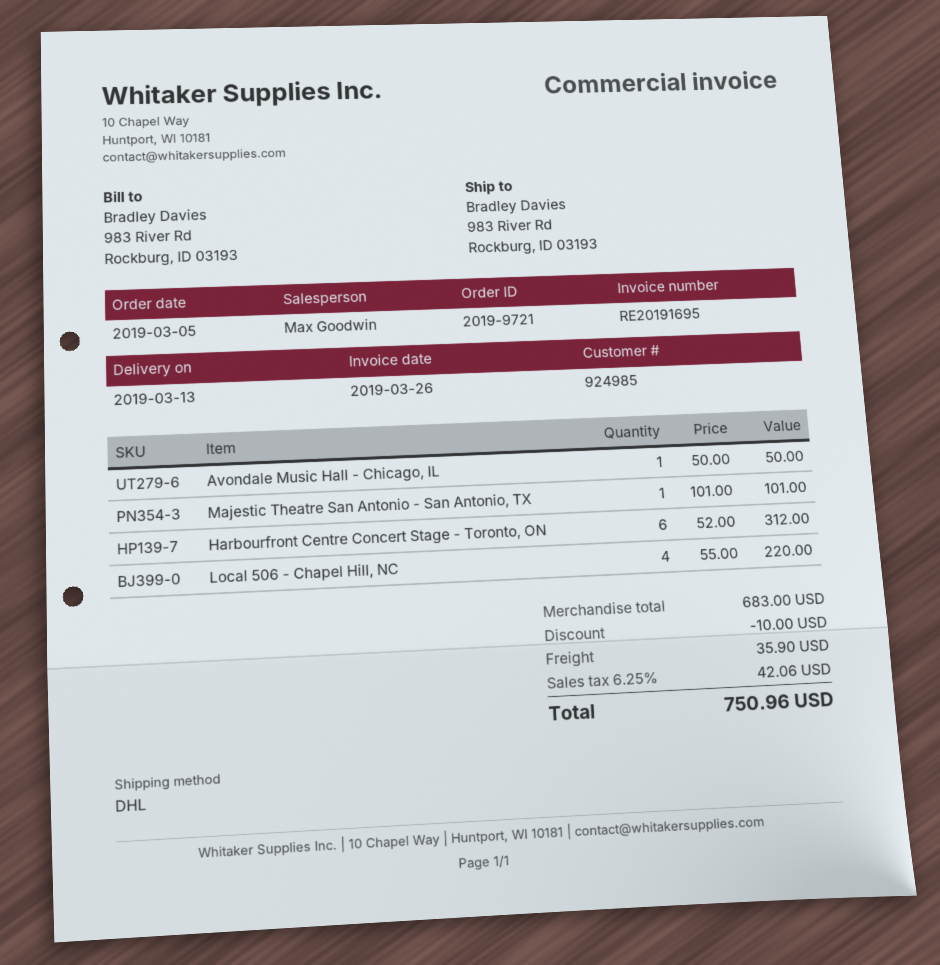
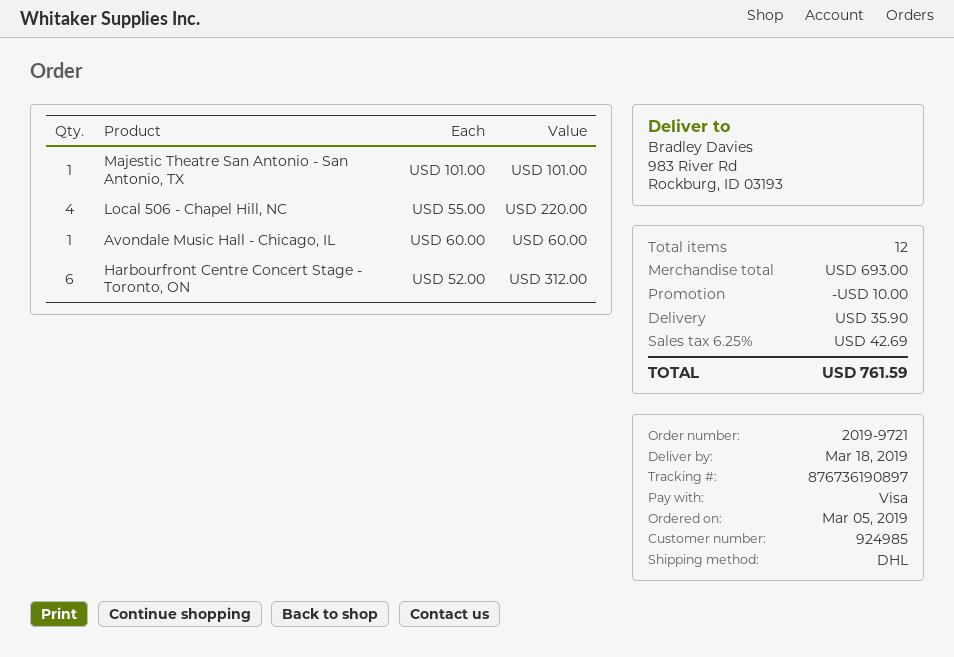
delivery date: 2019-03-13 -> 2019-03-18
Avondale Music Hall - Chicago, IL: 1 x 50.00 = 50.00 -> 1 x 60.00 = 60.00
subtotal: 683.00 -> 693.00
tax: 6.25% = 42.06 -> 6.25% = 42.69
total: 750.96 -> 761.59

